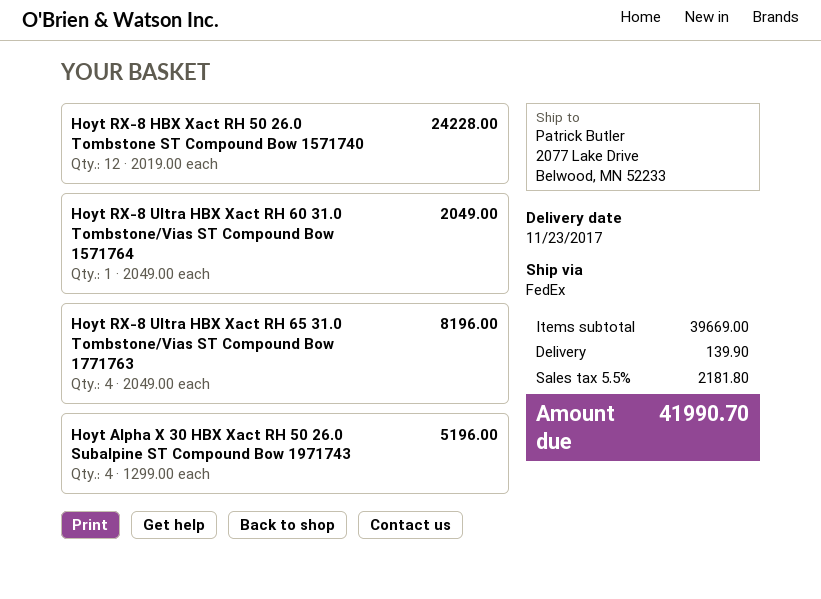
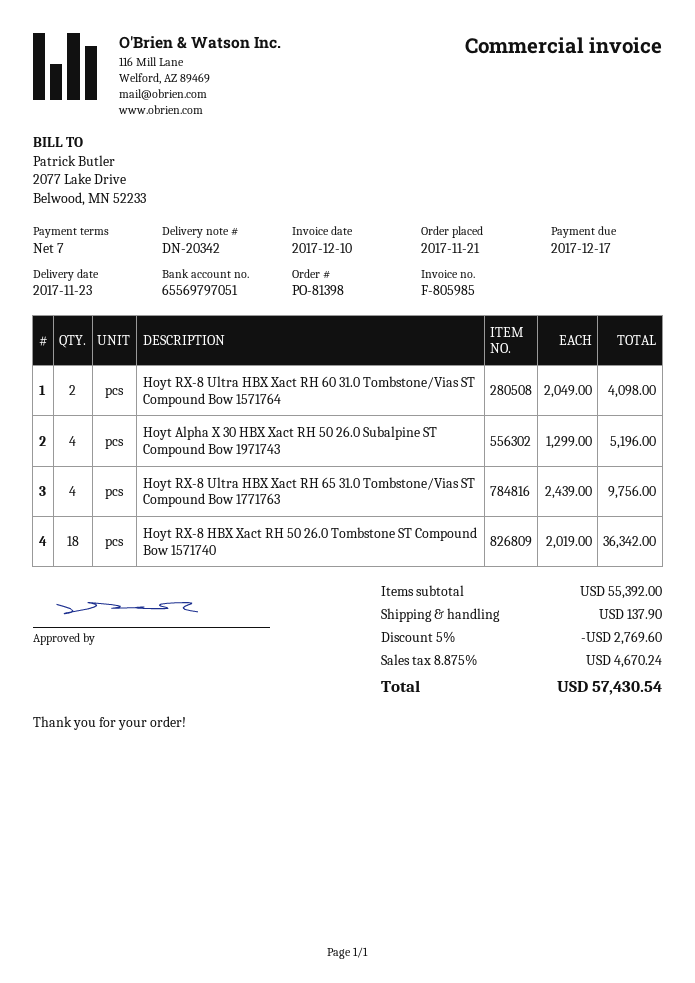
Hoyt RX-8 HBX Xact RH 50 26.0 Tombstone ST Compound Bow 1571740: 12 x 2019.00 = 24228.00 -> 18 x 2019.00 = 36342.00
Hoyt RX-8 Ultra HBX Xact RH 60 31.0 Tombstone/Vias ST Compound Bow 1571764: 1 x 2049.00 = 2049.00 -> 2 x 2049.00 = 4098.00
Hoyt RX-8 Ultra HBX Xact RH 65 31.0 Tombstone/Vias ST Compound Bow 1771763: 4 x 2049.00 = 8196.00 -> 4 x 2439.00 = 9756.00
subtotal: 39669.00 -> 55392.00
discount: none -> 5% = 2769.60
shipping: 139.90 -> 137.90
tax: 5.5% = 2181.80 -> 8.875% = 4670.24
total: 41990.70 -> 57430.54

